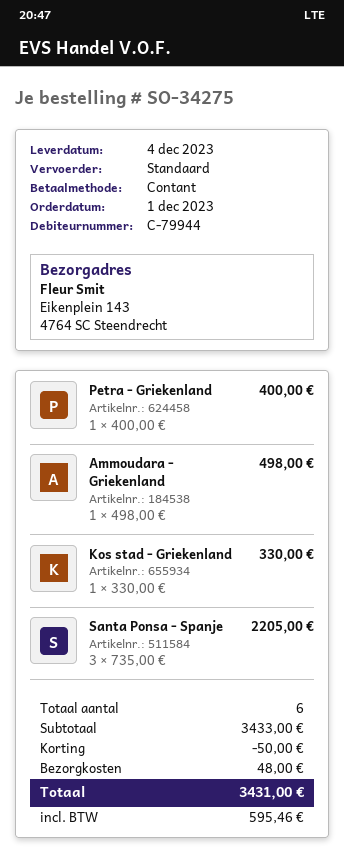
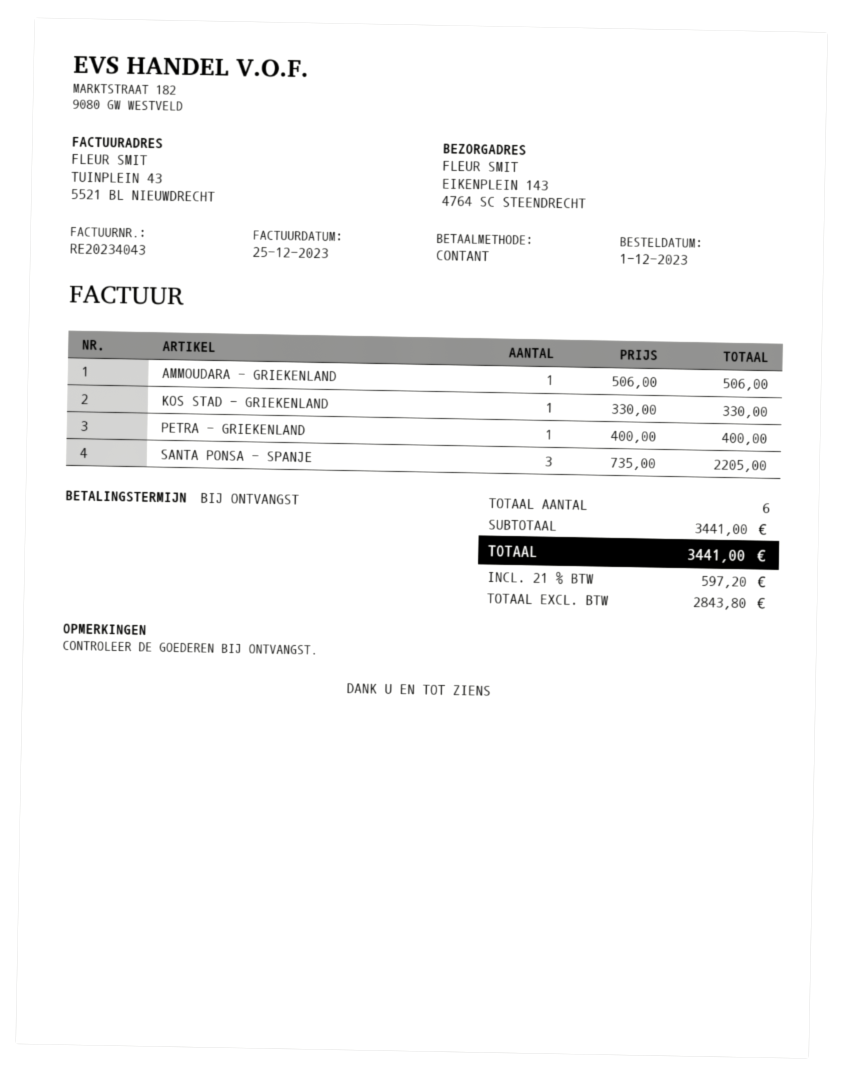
Ammoudara - Griekenland: 1 x 498.00 = 498.00 -> 1 x 506.00 = 506.00
subtotal: 3433.00 -> 3441.00
discount: 50.00 -> none
shipping: 48.00 -> none
tax: 595.46 -> 597.20
total: 3431.00 -> 3441.00

